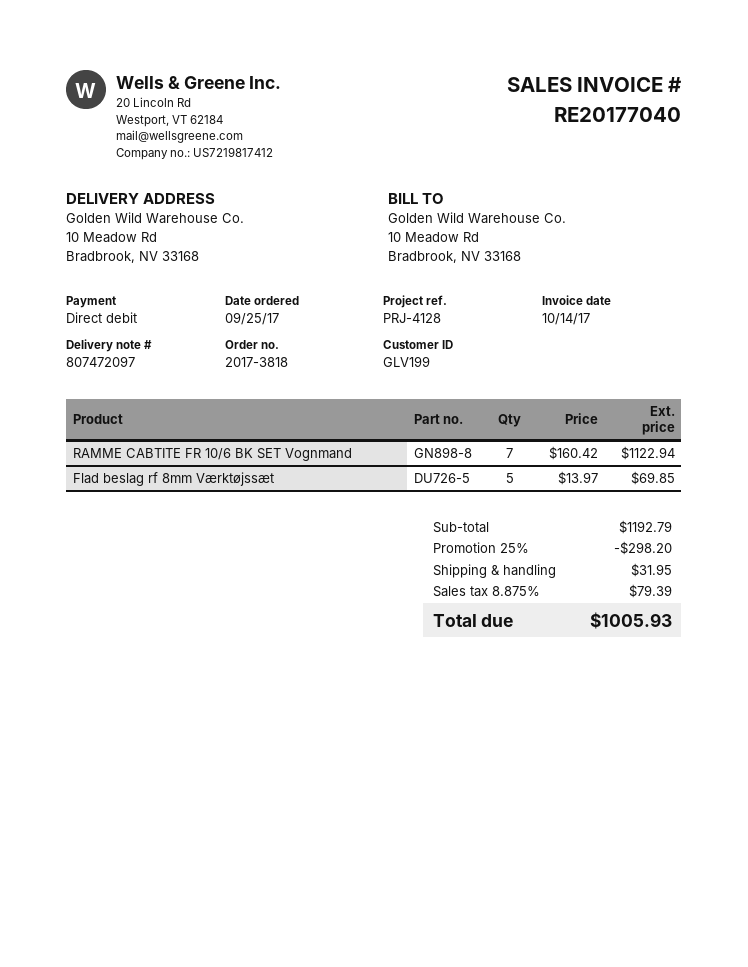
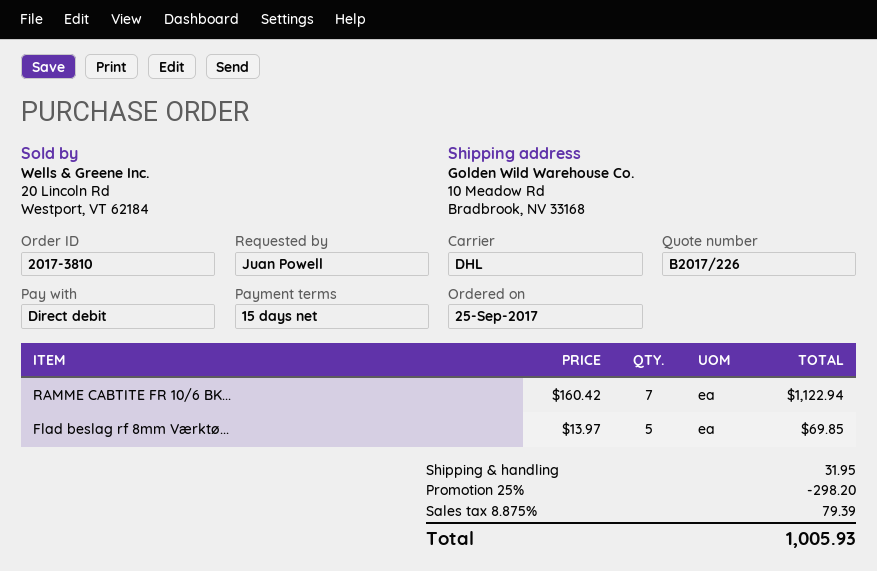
order number: 2017-3818 -> 2017-3810

